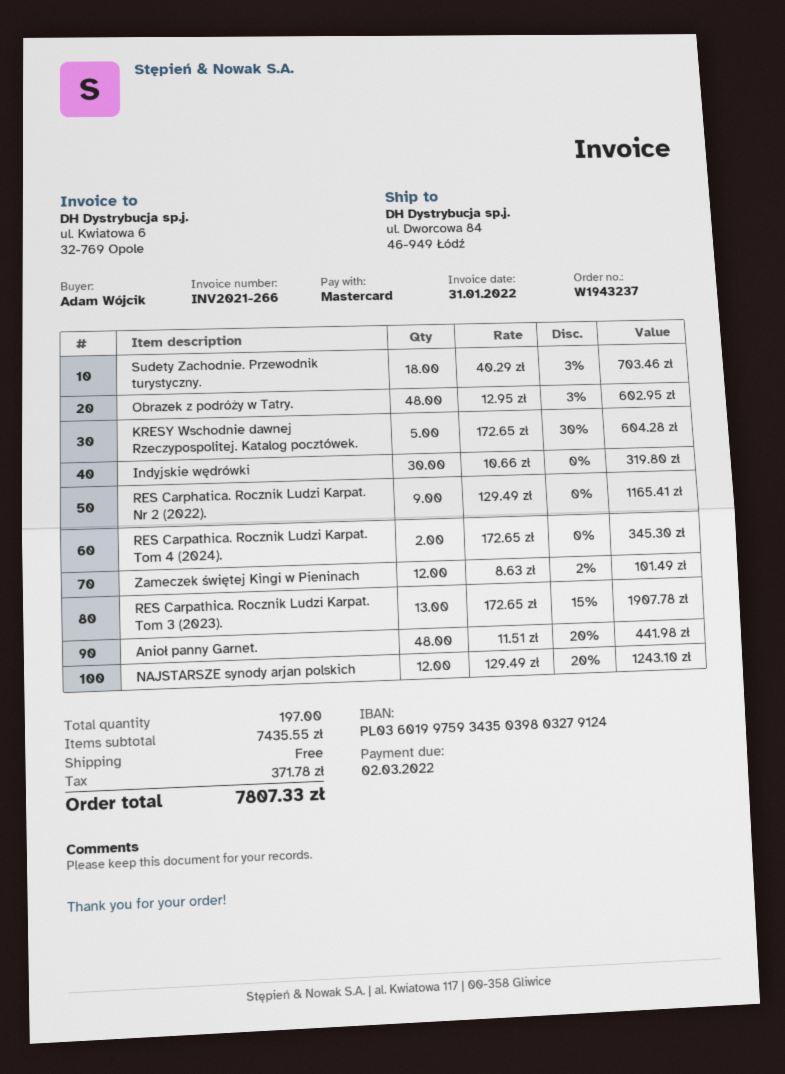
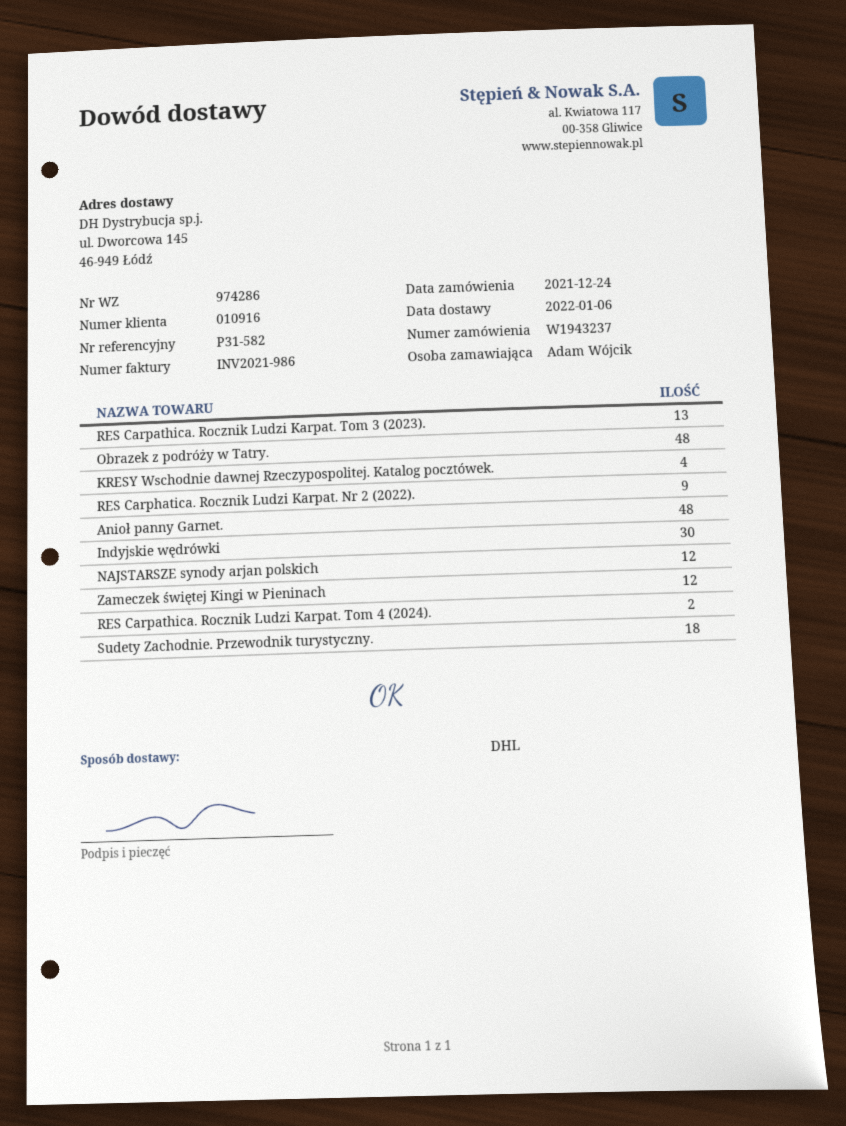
invoice number: INV2021-266 -> INV2021-986
ship to: ul. Dworcowa 84, 46-949 Łódź -> ul. Dworcowa 145, 46-949 Łódź
KRESY Wschodnie dawnej Rzeczypospolitej. Katalog pocztówek.: 5 -> 4

